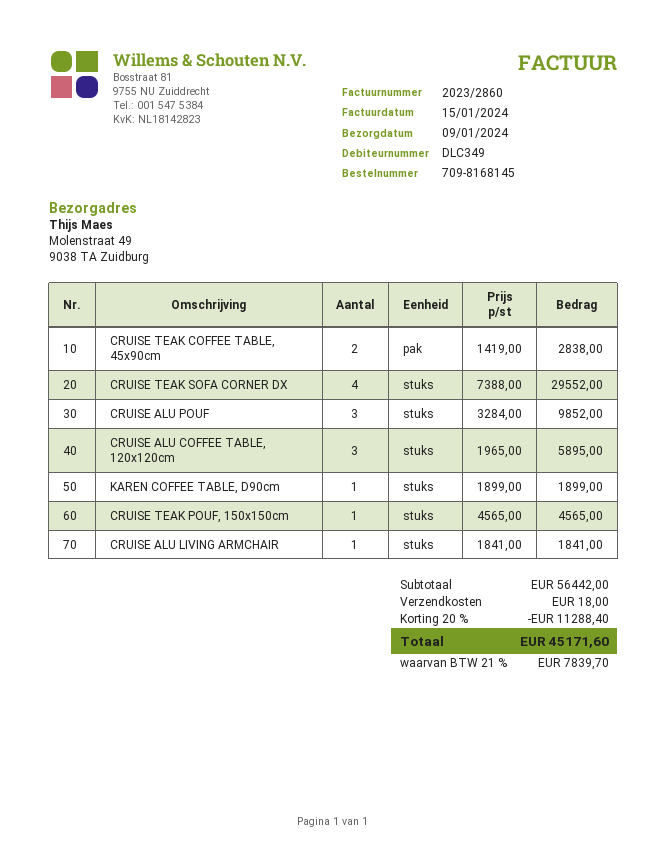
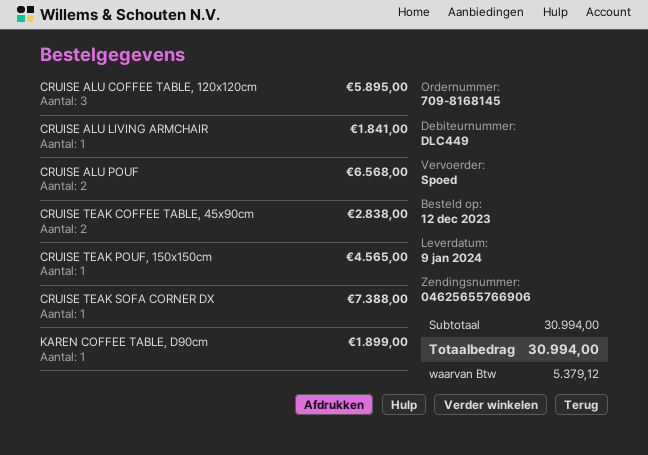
customer number: DLC349 -> DLC449
CRUISE TEAK SOFA CORNER DX: 4 for 29552.00 -> 1 for 7388.00
CRUISE ALU POUF: 3 for 9852.00 -> 2 for 6568.00
subtotal: 56442.00 -> 30994.00
discount: 20% = 11288.40 -> none
shipping: 18.00 -> none
tax: 7839.70 -> 5379.12
total: 45171.60 -> 30994.00

